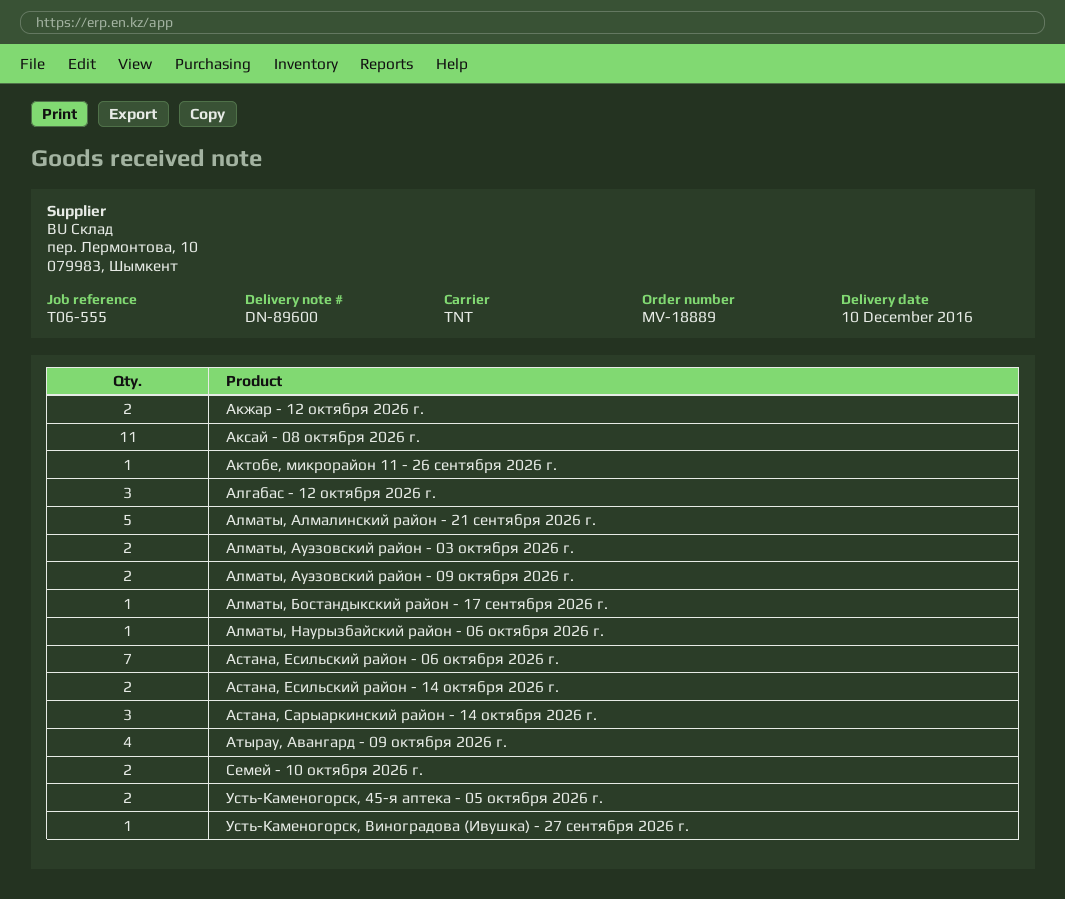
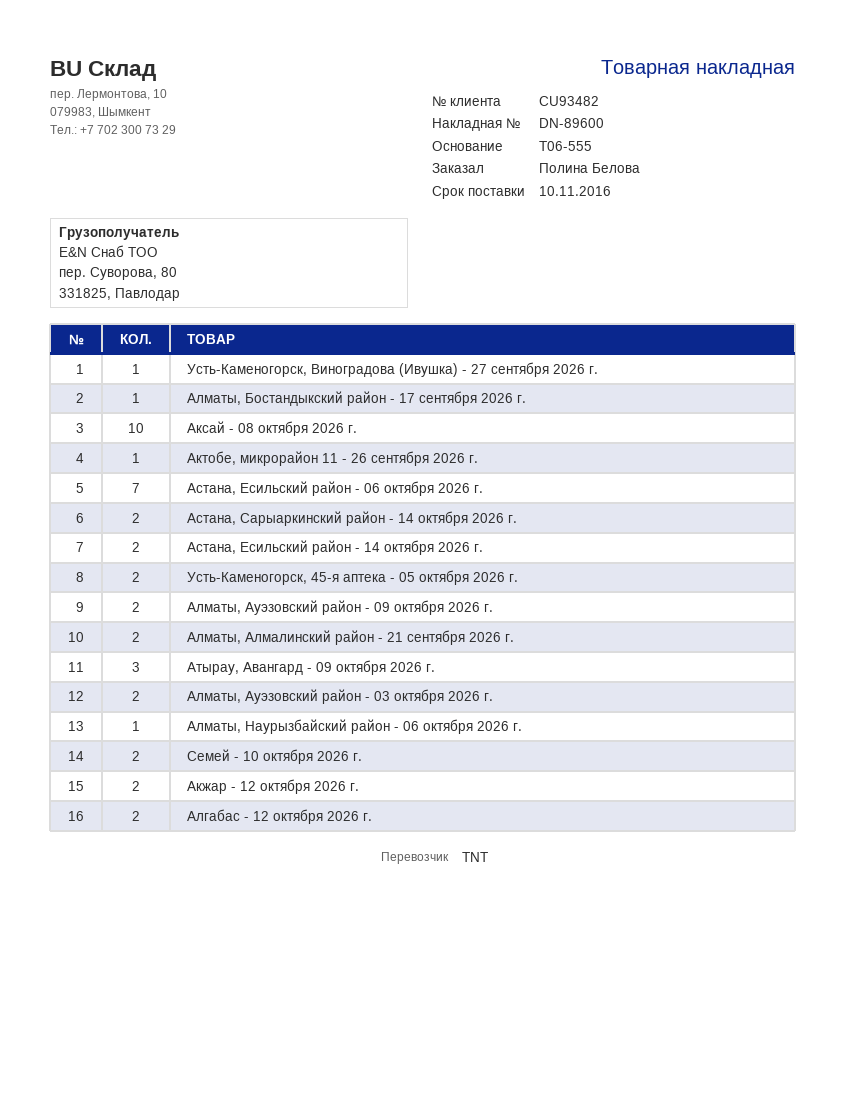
delivery date: 2016-12-10 -> 2016-11-10
Аксай - 08 октября 2026 г.: 11 -> 10
Алгабас - 12 октября 2026 г.: 3 -> 2
Алматы, Алмалинский район - 21 сентября 2026 г.: 5 -> 2
Астана, Сарыаркинский район - 14 октября 2026 г.: 3 -> 2
Атырау, Авангард - 09 октября 2026 г.: 4 -> 3

